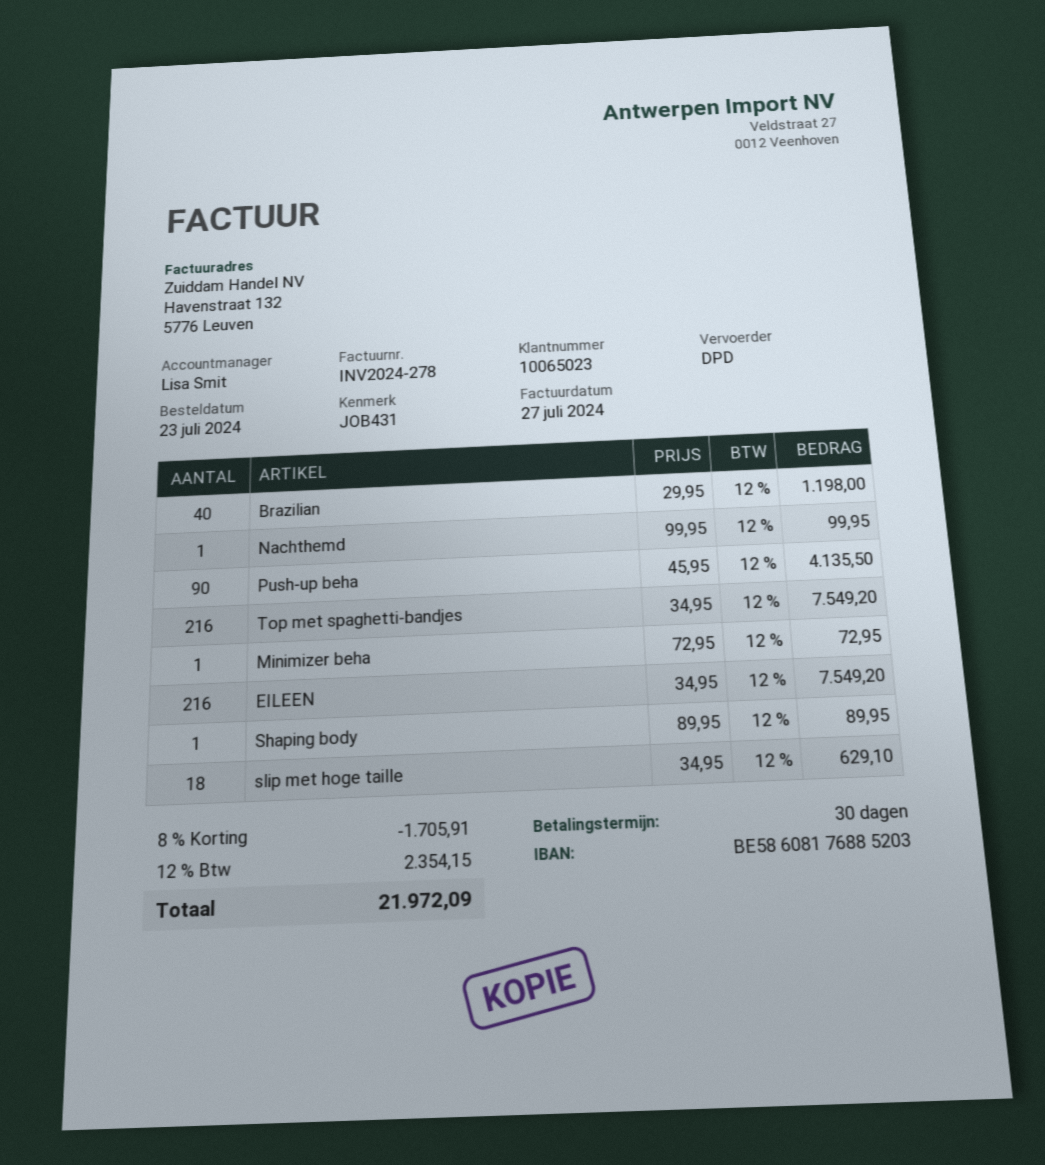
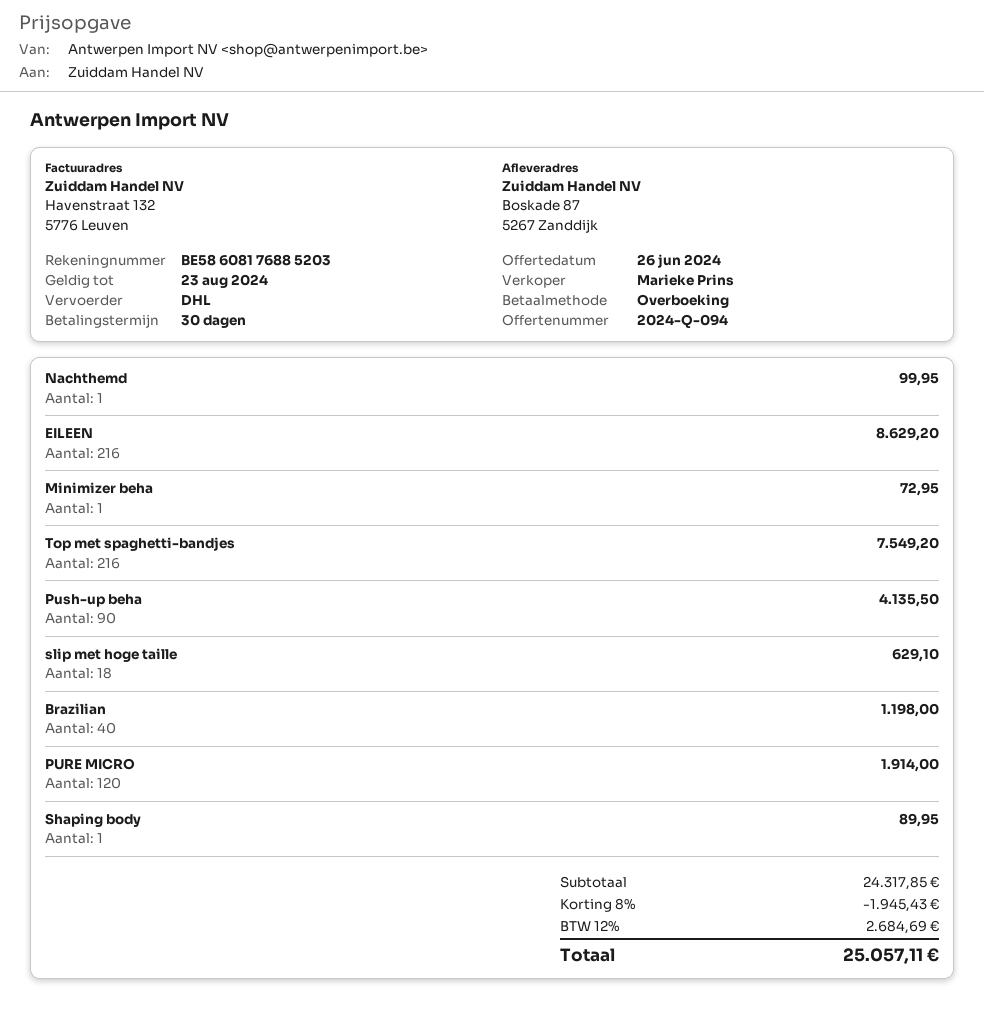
sales rep: Lisa Smit -> Marieke Prins
shipping method: DPD -> DHL
EILEEN: 216 for 7549.20 -> 216 for 8629.20
PURE MICRO: none -> 120 for 1914.00
discount: 8% = 1705.91 -> 8% = 1945.43
tax: 12% = 2354.15 -> 12% = 2684.69
total: 21972.09 -> 25057.11

